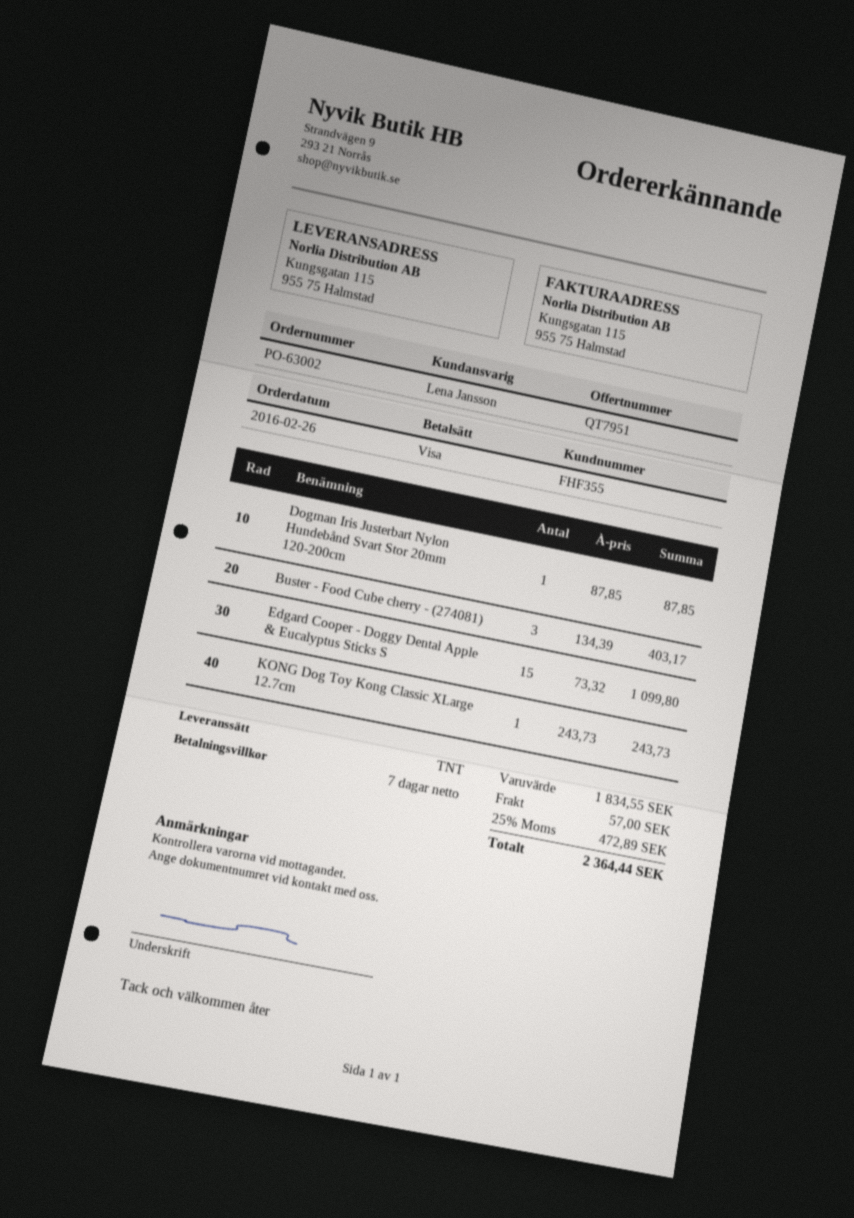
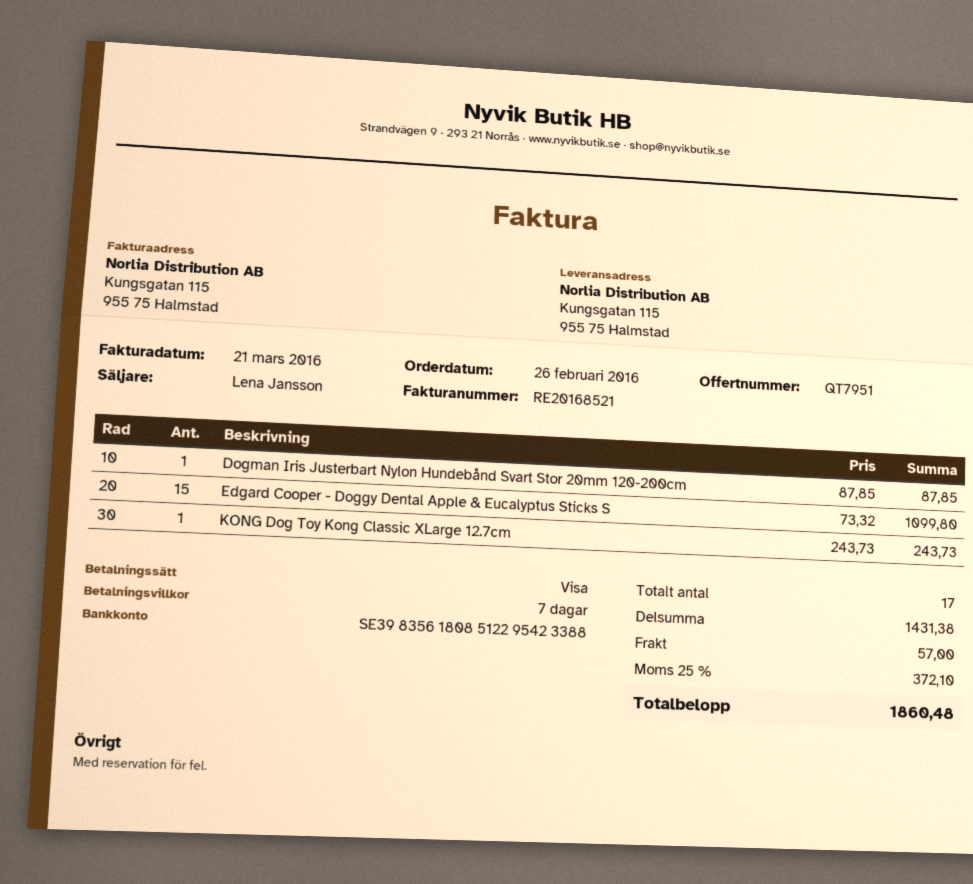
Buster - Food Cube cherry - (274081): 3 x 134.39 = 403.17 -> none
subtotal: 1834.55 -> 1431.38
tax: 25% = 472.89 -> 25% = 372.10
total: 2364.44 -> 1860.48

